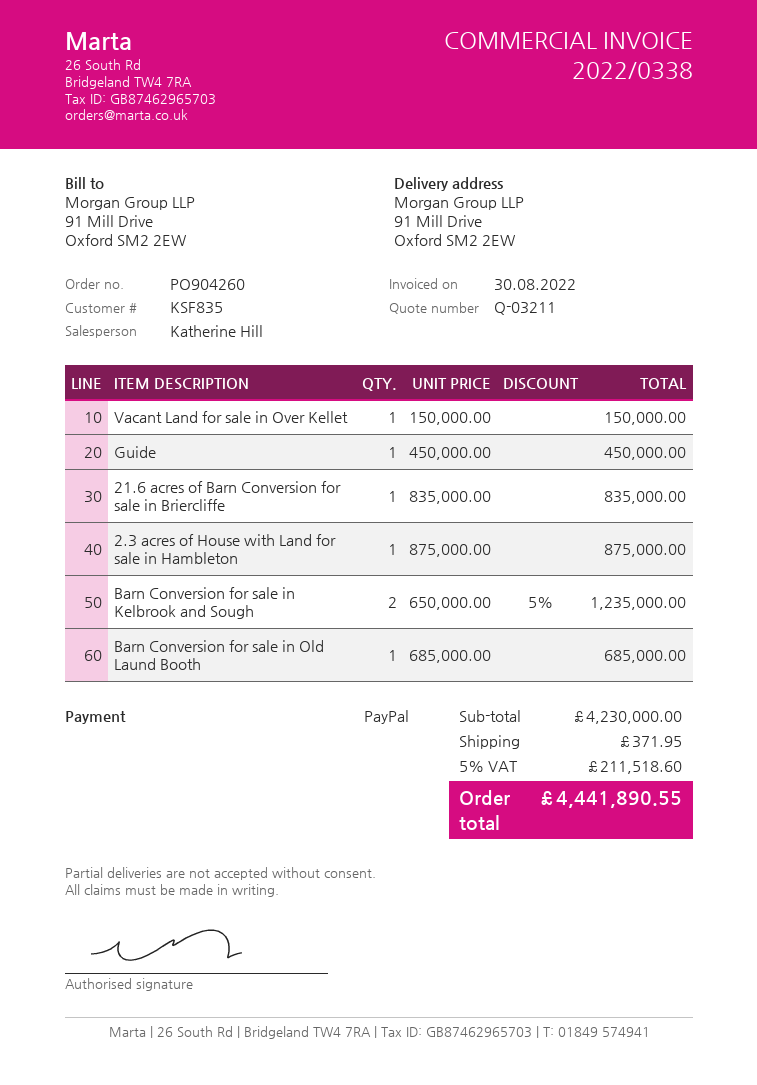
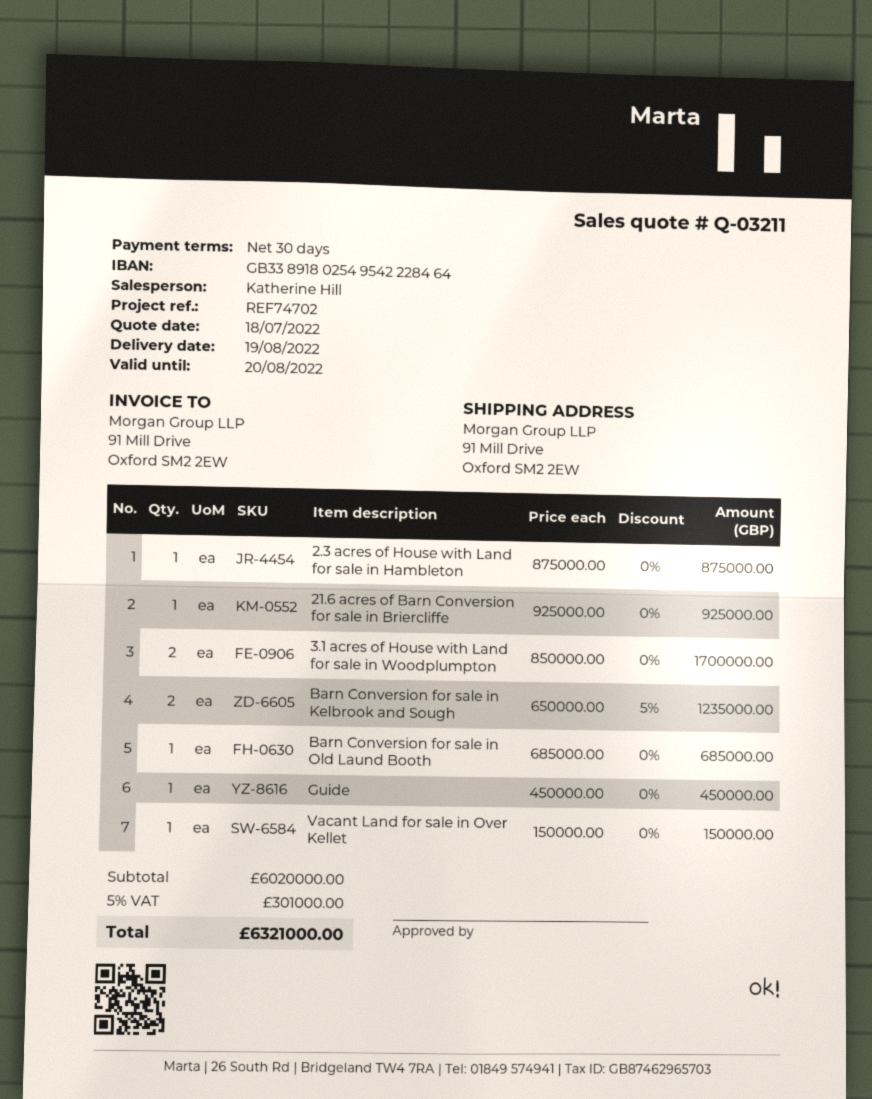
21.6 acres of Barn Conversion for sale in Briercliffe: 1 x 835000.00 = 835000.00 -> 1 x 925000.00 = 925000.00
3.1 acres of House with Land for sale in Woodplumpton: none -> 2 x 850000.00 = 1700000.00
subtotal: 4230000.00 -> 6020000.00
shipping: 371.95 -> none
tax: 5% = 211518.60 -> 5% = 301000.00
total: 4441890.55 -> 6321000.00

